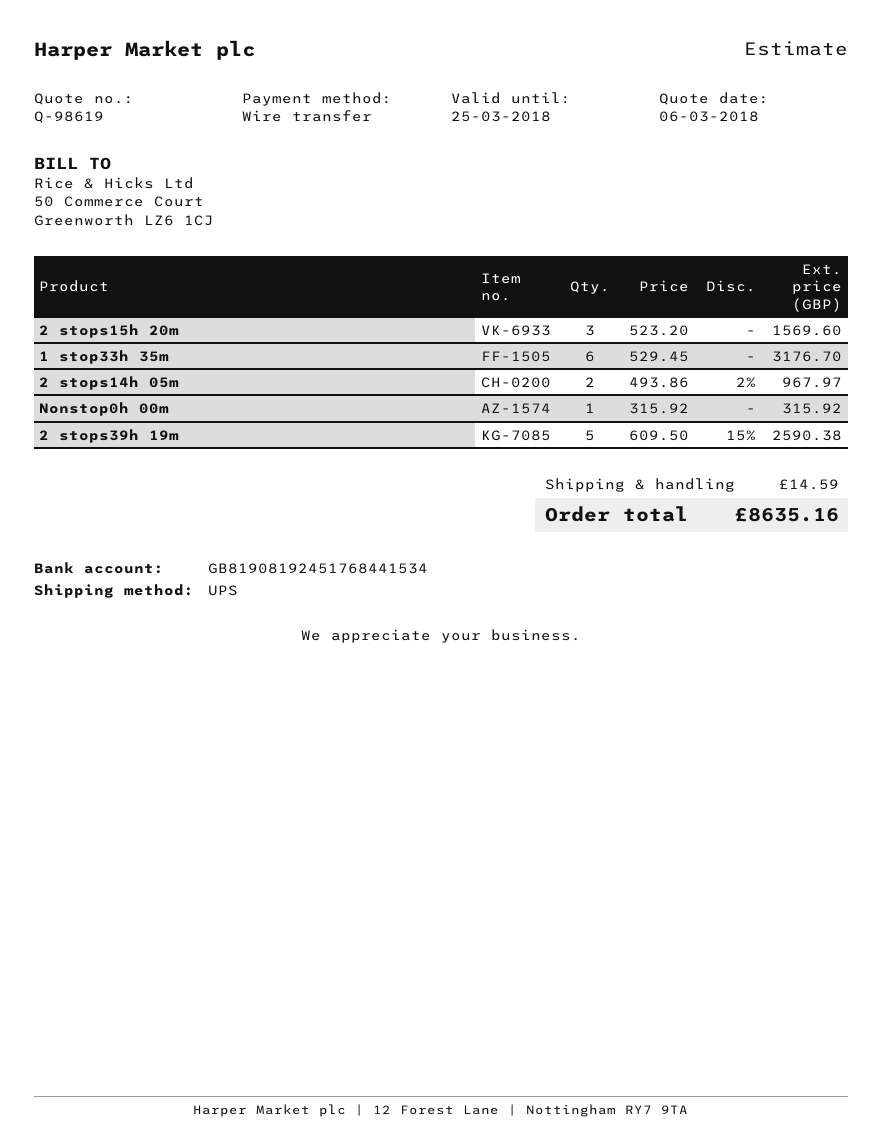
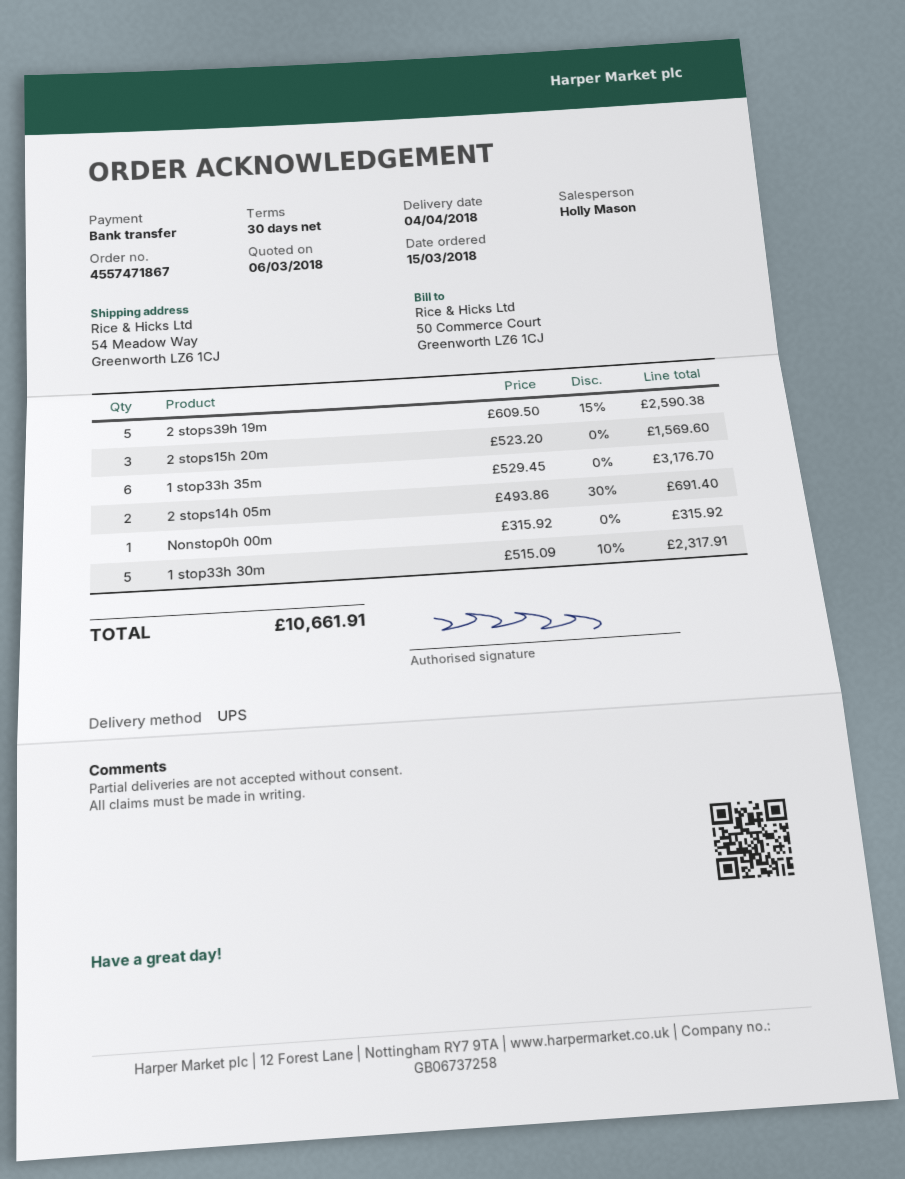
2 stops14h 05m: 2 x 493.86 - 2% = 967.97 -> 2 x 493.86 - 30% = 691.40
1 stop33h 30m: none -> 5 x 515.09 - 10% = 2317.91
shipping: 14.59 -> none
total: 8635.16 -> 10661.91

